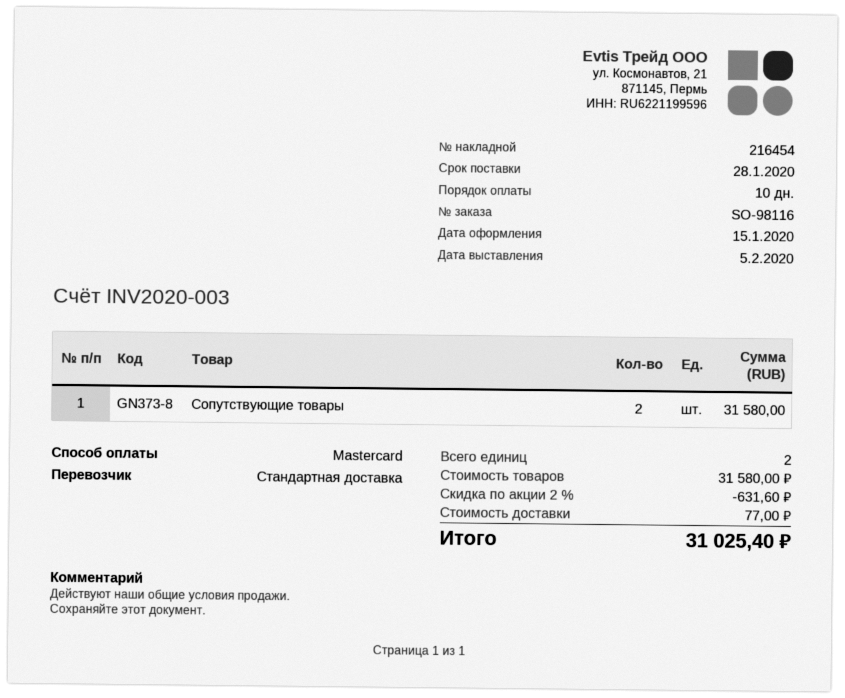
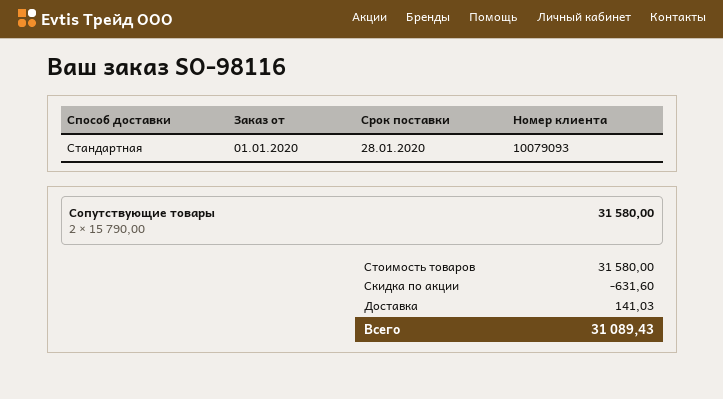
order date: 2020-01-15 -> 2020-01-01
shipping: 77.00 -> 141.03
total: 31025.40 -> 31089.43

